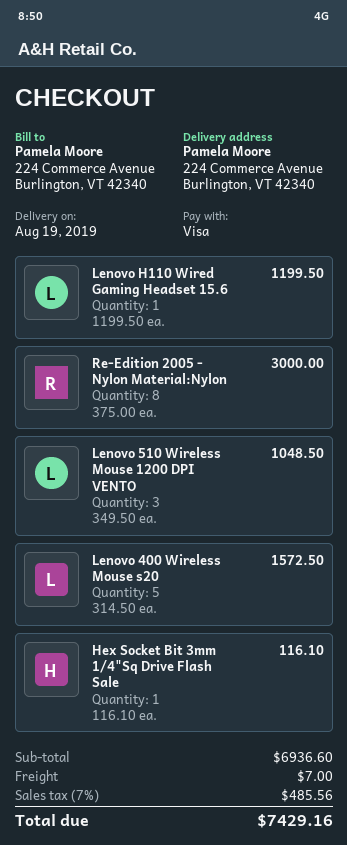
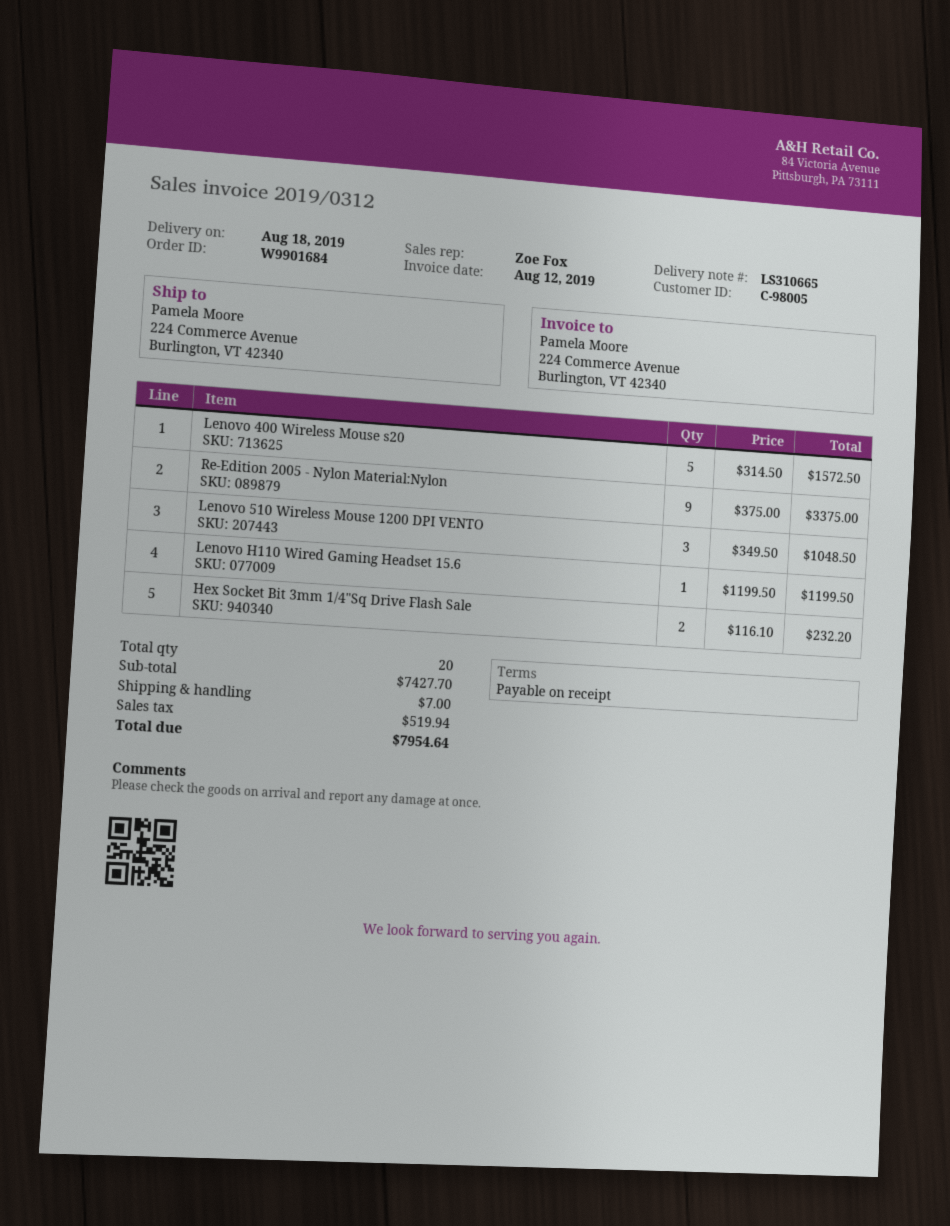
delivery date: 2019-08-19 -> 2019-08-18
Re-Edition 2005 - Nylon Material:Nylon: 8 x 375.00 = 3000.00 -> 9 x 375.00 = 3375.00
Hex Socket Bit 3mm 1/4"Sq Drive Flash Sale: 1 x 116.10 = 116.10 -> 2 x 116.10 = 232.20
subtotal: 6936.60 -> 7427.70
tax: 485.56 -> 519.94
total: 7429.16 -> 7954.64

